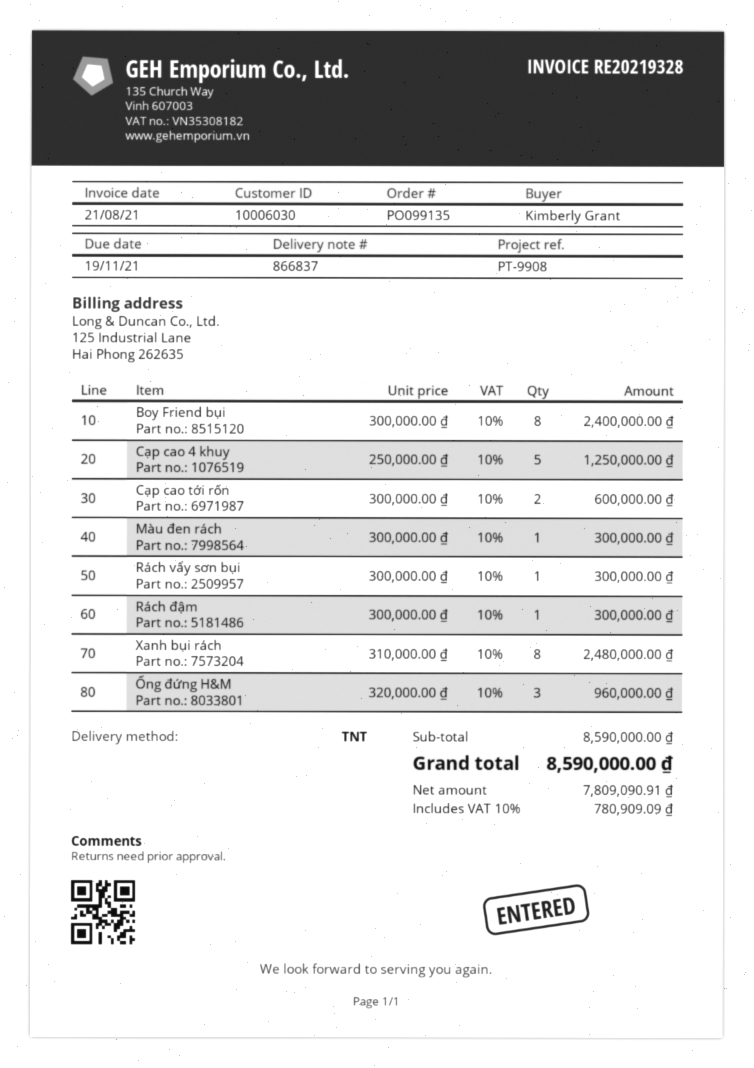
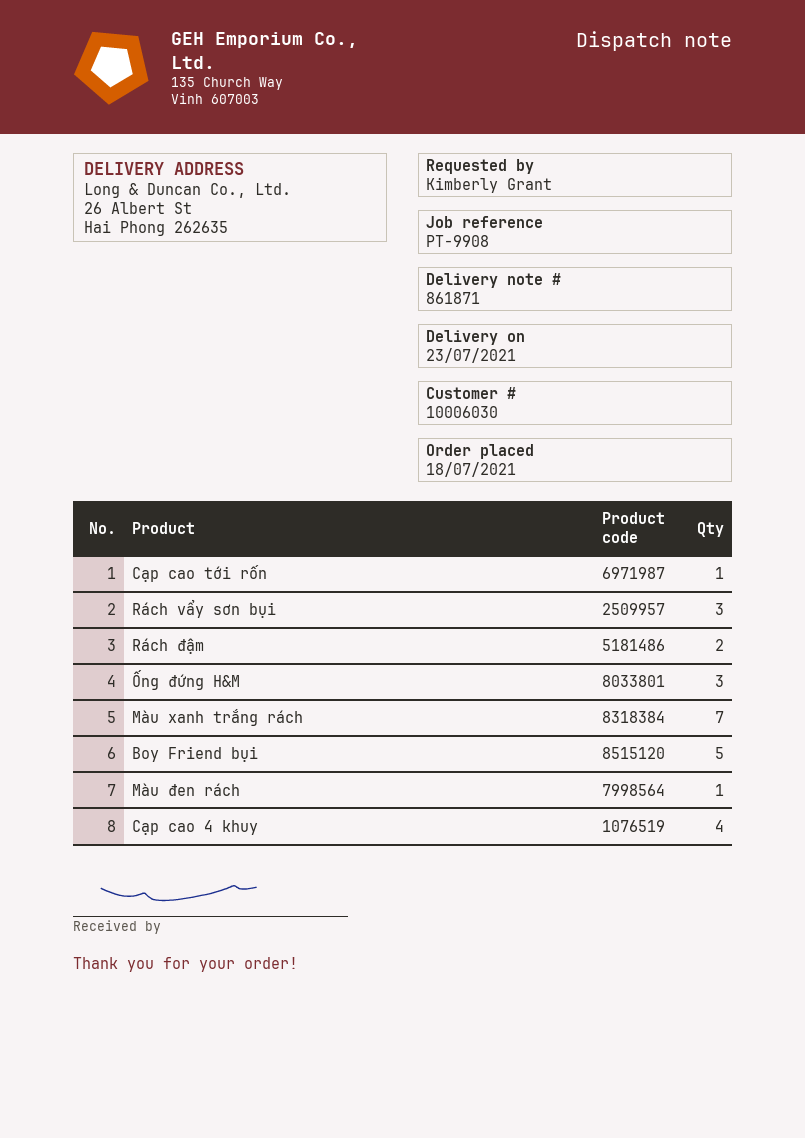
delivery note number: 866837 -> 861871
Boy Friend bụi: 8 -> 5
Cạp cao 4 khuy: 5 -> 4
Cạp cao tới rốn: 2 -> 1
Rách vẩy sơn bụi: 1 -> 3
Rách đậm: 1 -> 2
Xanh bụi rách: 8 -> none
Màu xanh trắng rách: none -> 7

